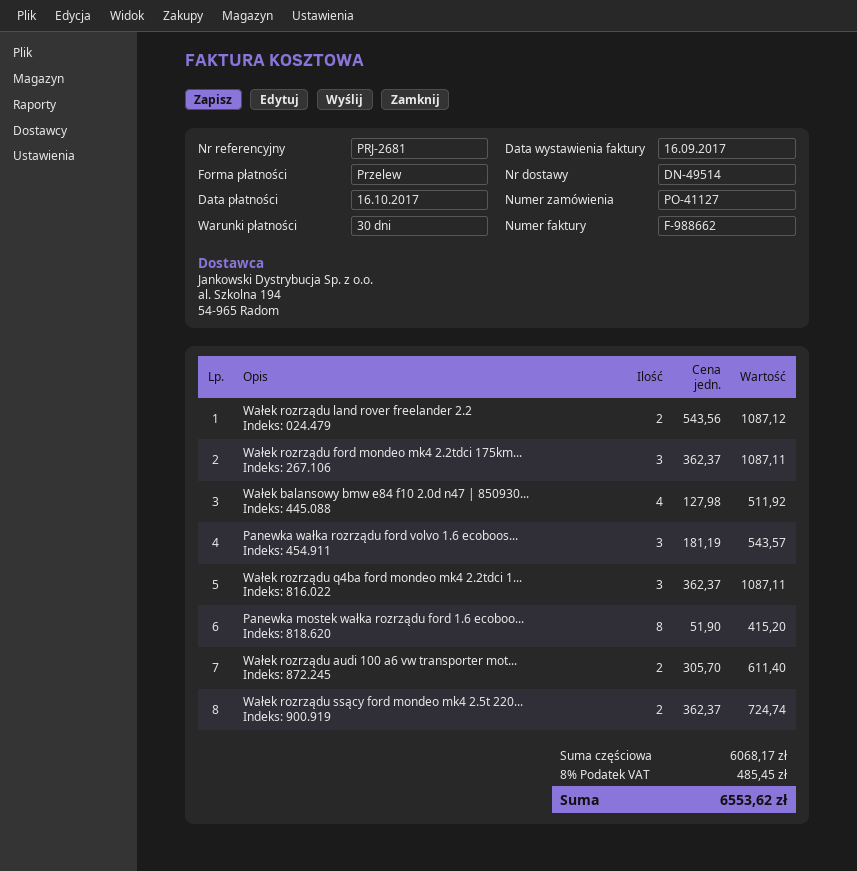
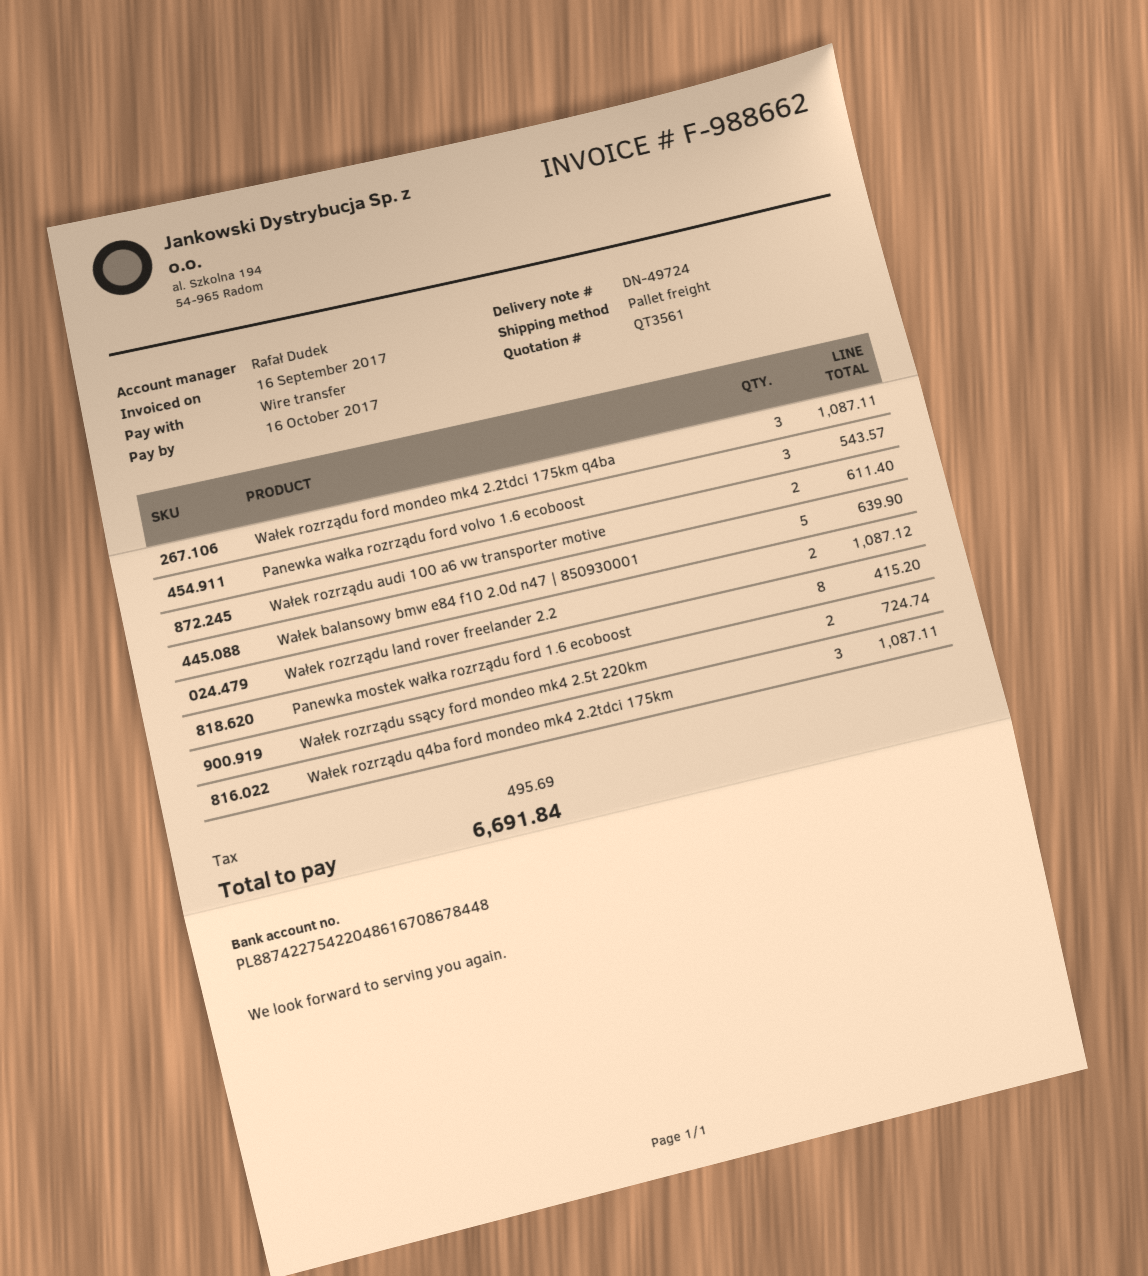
delivery note number: DN-49514 -> DN-49724
Wałek balansowy bmw e84 f10 2.0d n47 | 850930...: 4 for 511.92 -> 5 for 639.90
tax: 485.45 -> 495.69
total: 6553.62 -> 6691.84

